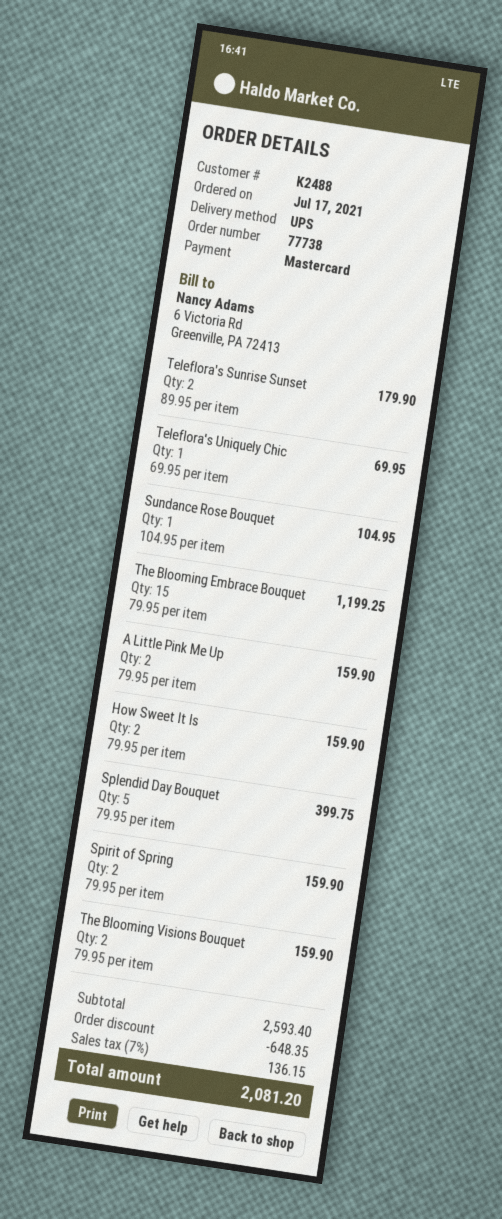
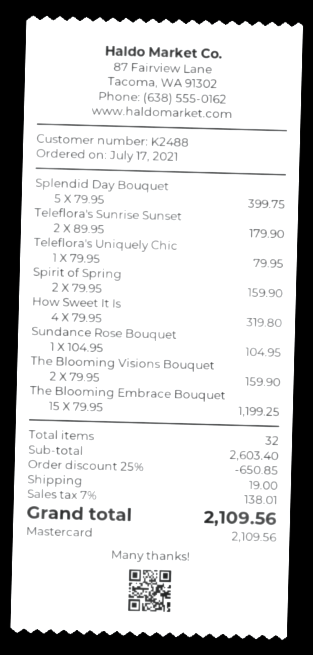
Teleflora's Uniquely Chic: 1 x 69.95 = 69.95 -> 1 x 79.95 = 79.95
A Little Pink Me Up: 2 x 79.95 = 159.90 -> none
How Sweet It Is: 2 x 79.95 = 159.90 -> 4 x 79.95 = 319.80
subtotal: 2593.40 -> 2603.40
discount: 648.35 -> 650.85
shipping: none -> 19.00
tax: 7% = 136.15 -> 7% = 138.01
total: 2081.20 -> 2109.56

